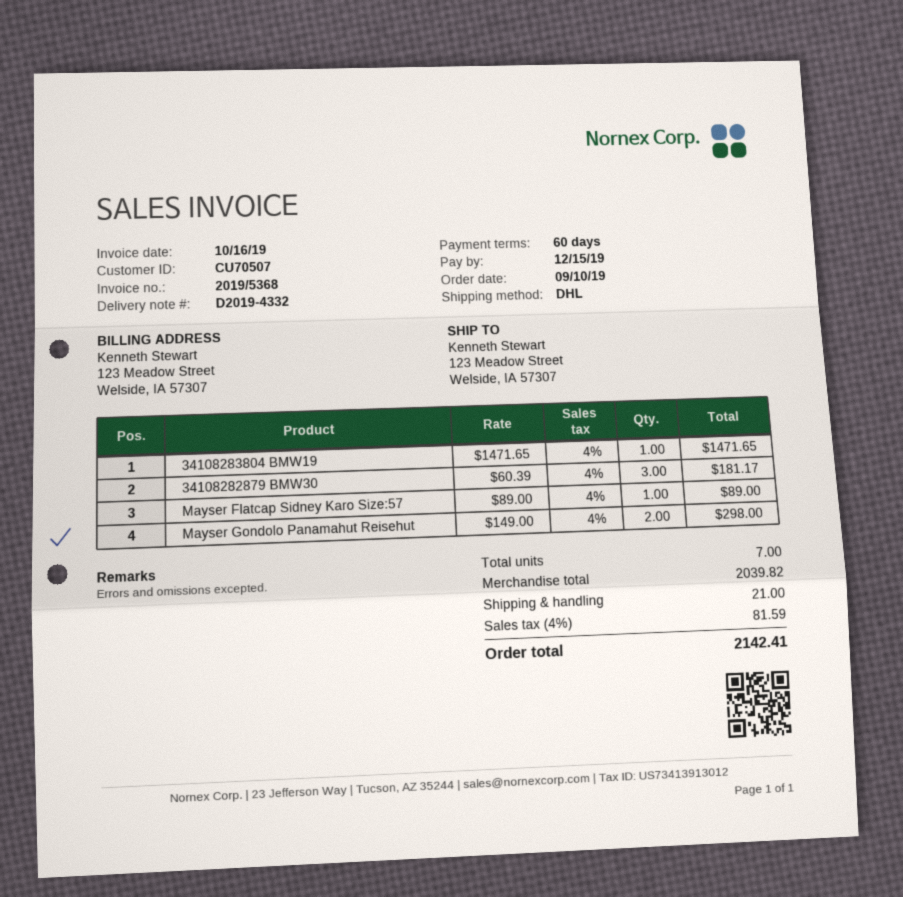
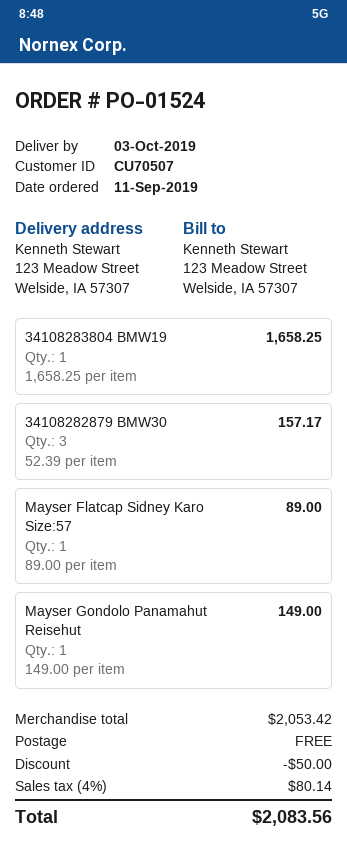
order date: 2019-09-10 -> 2019-09-11
34108283804 BMW19: 1 x 1471.65 = 1471.65 -> 1 x 1658.25 = 1658.25
34108282879 BMW30: 3 x 60.39 = 181.17 -> 3 x 52.39 = 157.17
Mayser Gondolo Panamahut Reisehut: 2 x 149.00 = 298.00 -> 1 x 149.00 = 149.00
subtotal: 2039.82 -> 2053.42
discount: none -> 50.00
shipping: 21.00 -> 0.00
tax: 4% = 81.59 -> 4% = 80.14
total: 2142.41 -> 2083.56

